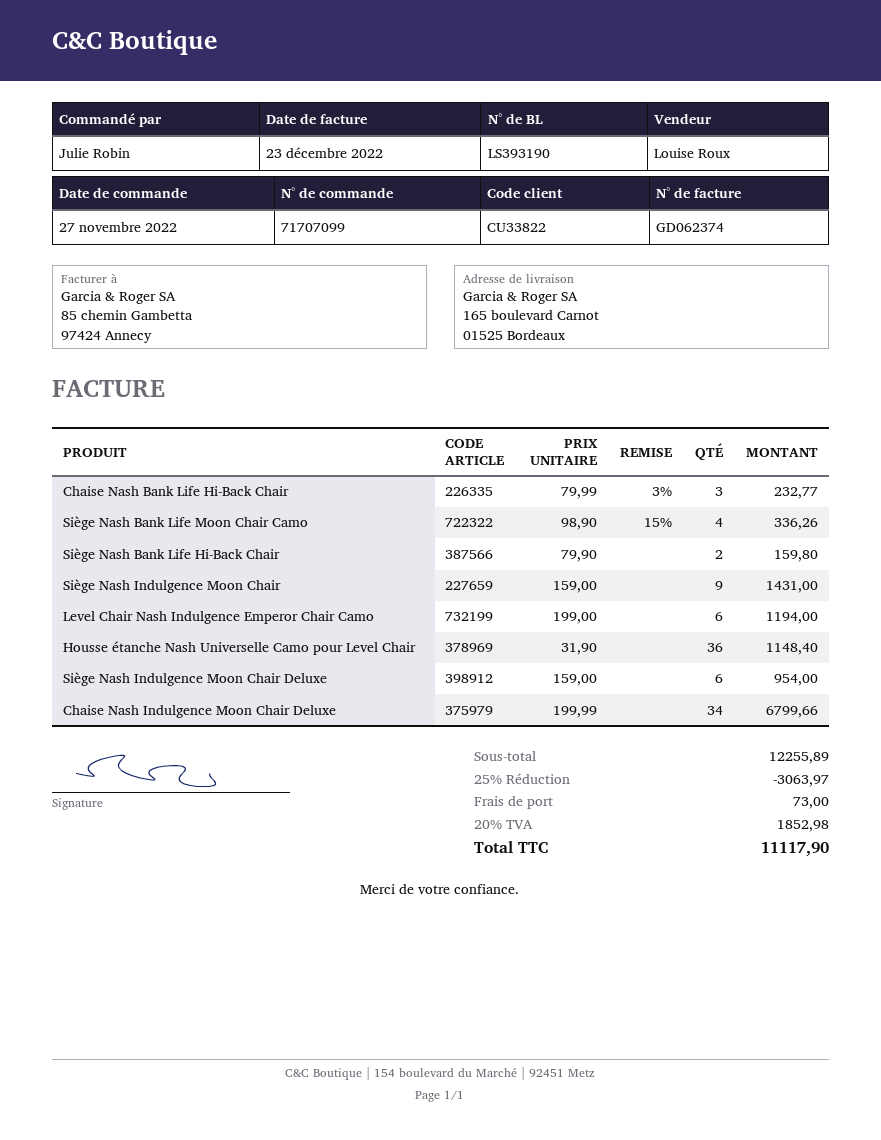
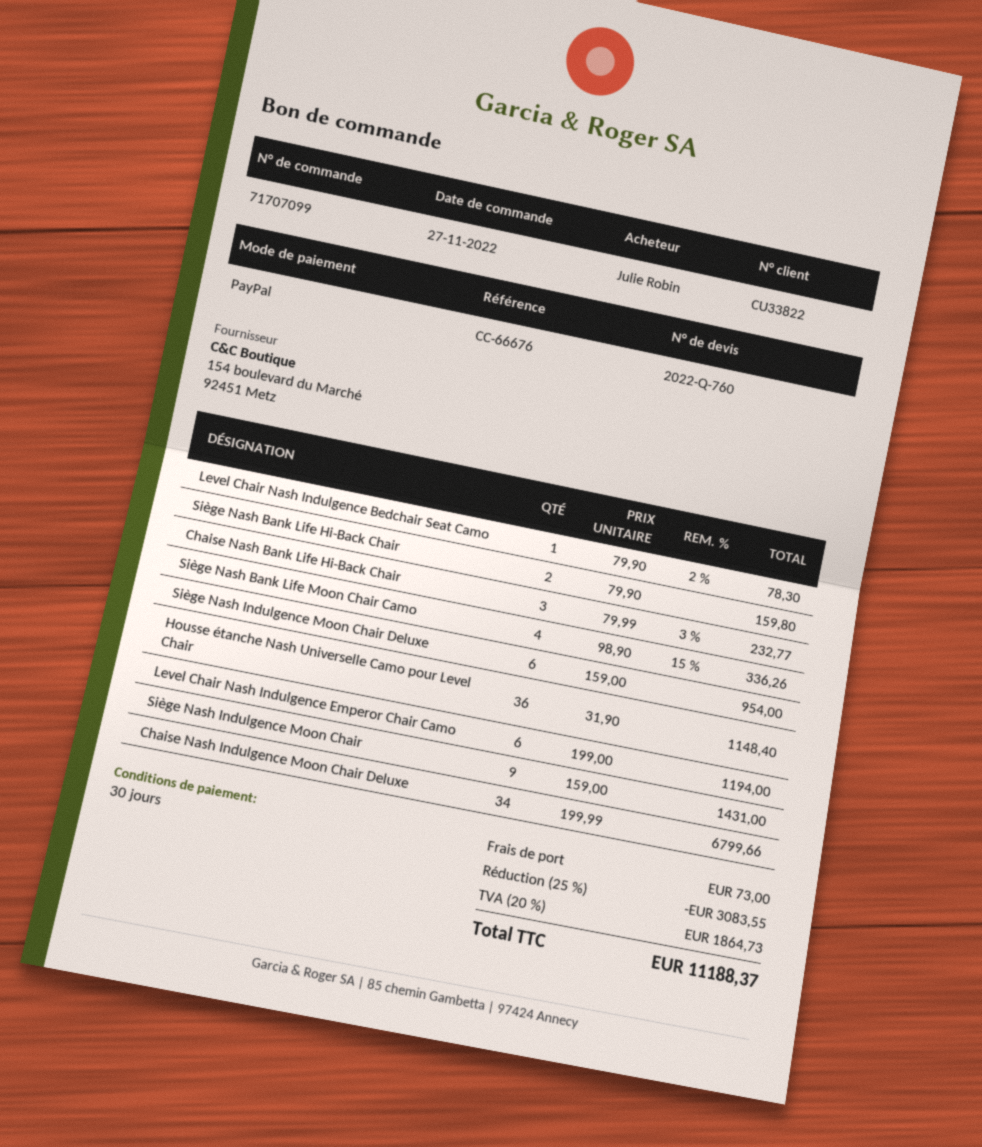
Level Chair Nash Indulgence Bedchair Seat Camo: none -> 1 x 79.90 - 2% = 78.30
discount: 25% = 3063.97 -> 25% = 3083.55
tax: 20% = 1852.98 -> 20% = 1864.73
total: 11117.90 -> 11188.37

